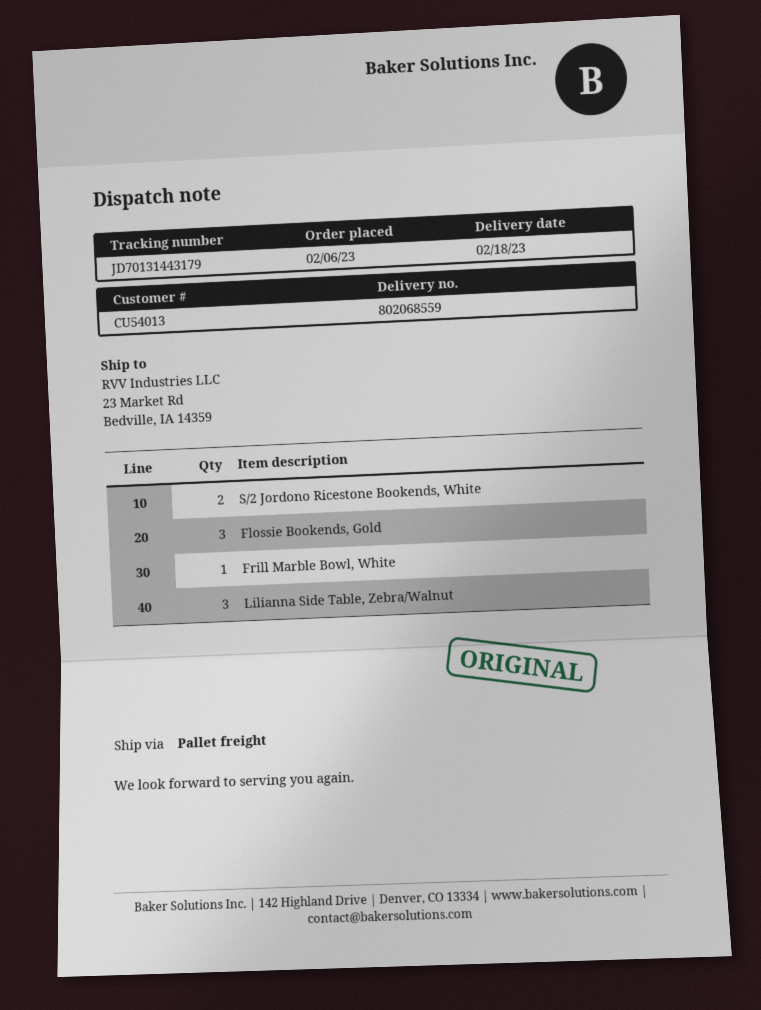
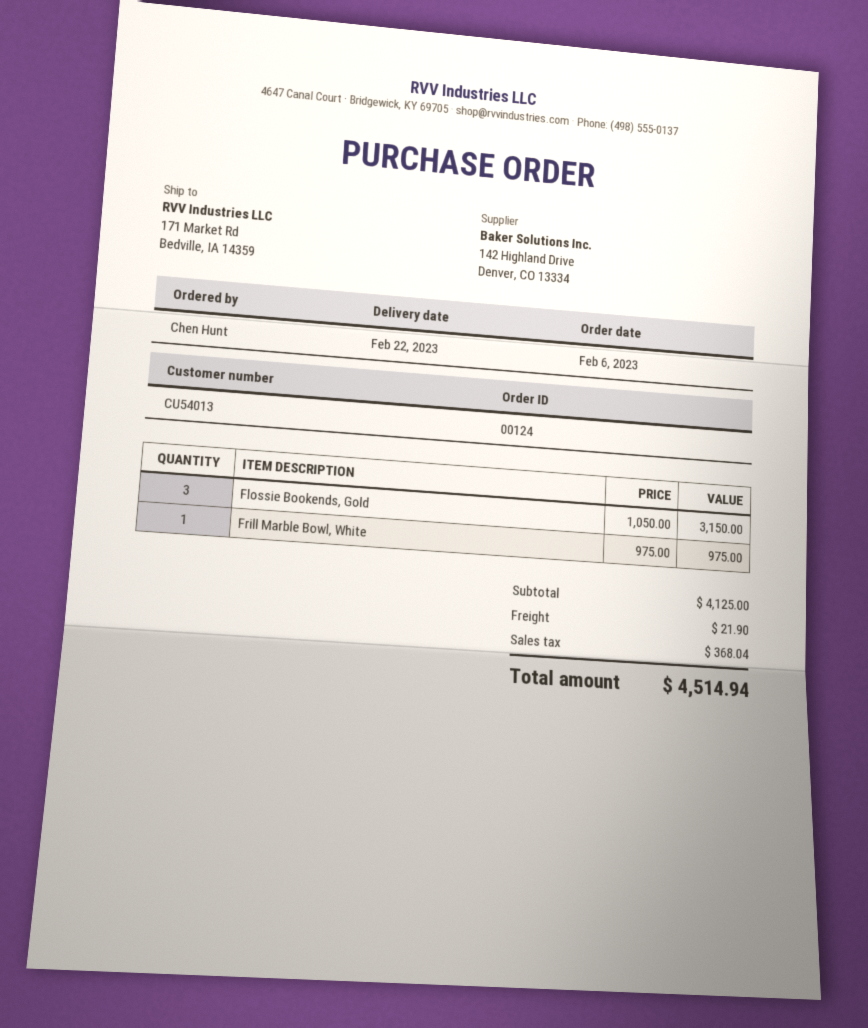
delivery date: 2023-02-18 -> 2023-02-22
ship to: 23 Market Rd, Bedville, IA 14359 -> 171 Market Rd, Bedville, IA 14359
S/2 Jordono Ricestone Bookends, White: 2 -> none
Lilianna Side Table, Zebra/Walnut: 3 -> none

